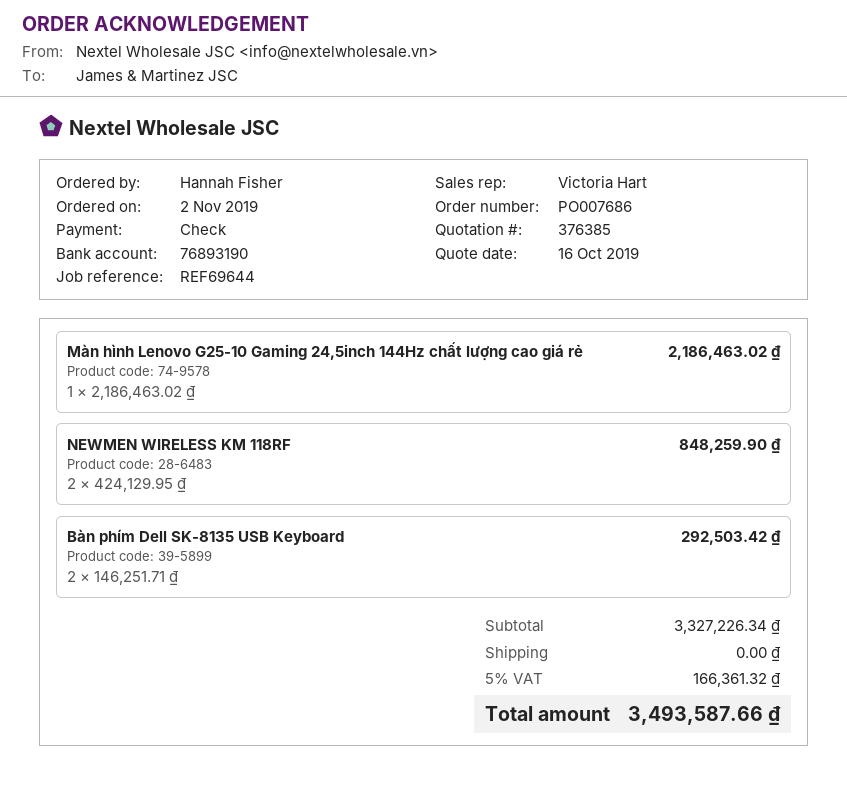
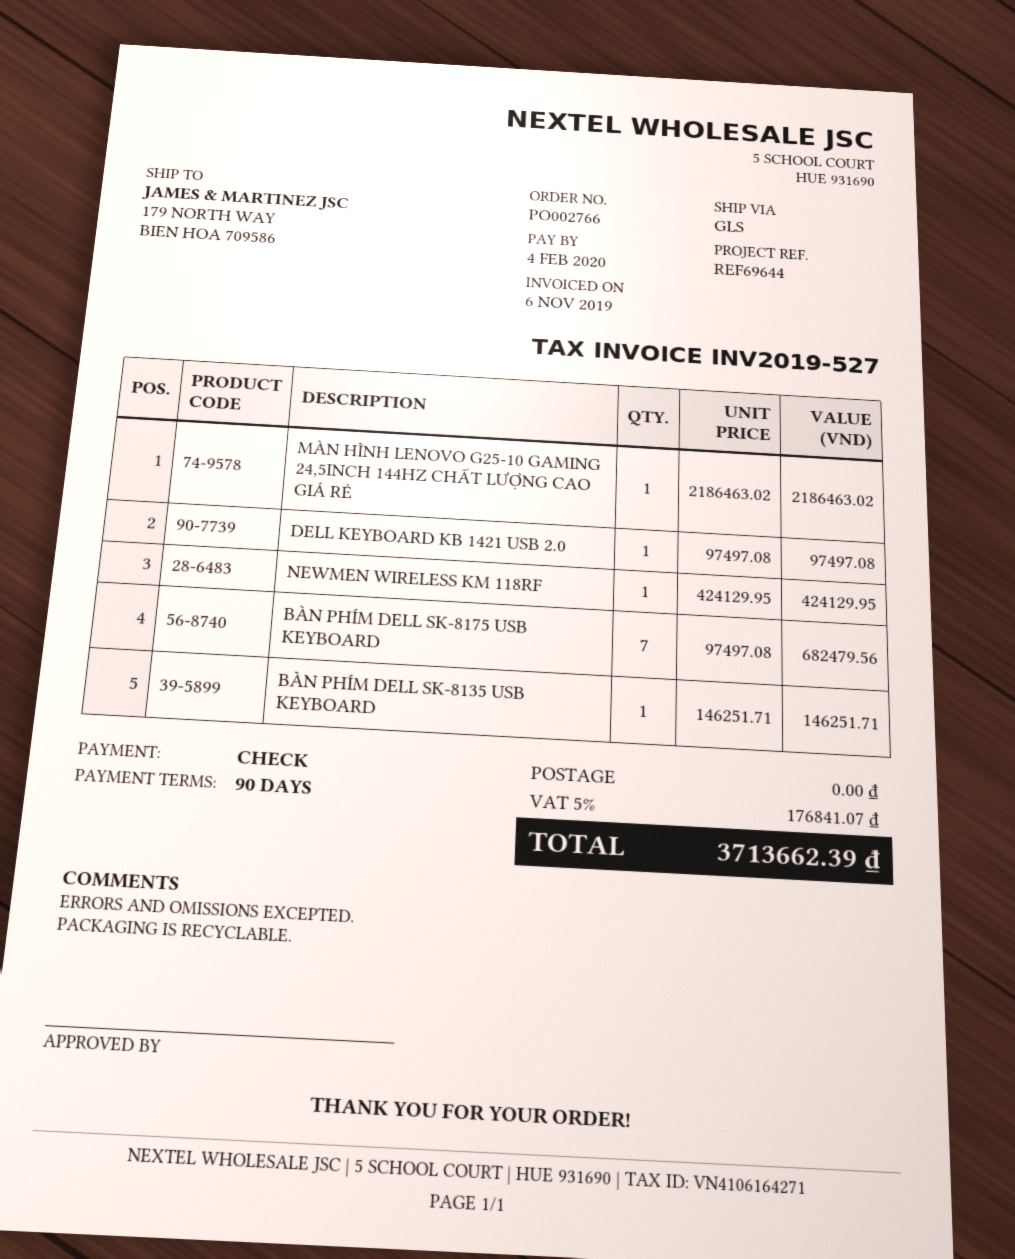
order number: PO007686 -> PO002766
NEWMEN WIRELESS KM 118RF: 2 x 424129.95 = 848259.90 -> 1 x 424129.95 = 424129.95
Bàn phím Dell SK-8135 USB Keyboard: 2 x 146251.71 = 292503.42 -> 1 x 146251.71 = 146251.71
DELL KEYBOARD KB 1421 USB 2.0: none -> 1 x 97497.08 = 97497.08
BÀN PHÍM DELL SK-8175 USB KEYBOARD: none -> 7 x 97497.08 = 682479.56
tax: 5% = 166361.32 -> 5% = 176841.07
total: 3493587.66 -> 3713662.39

